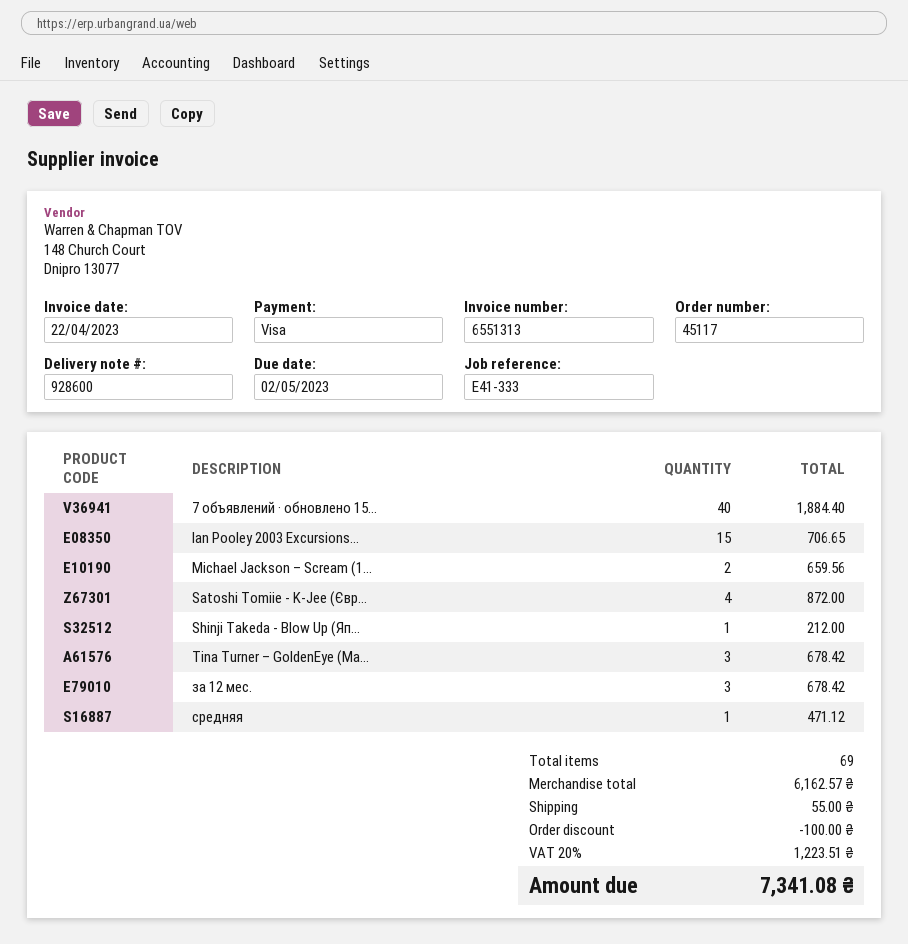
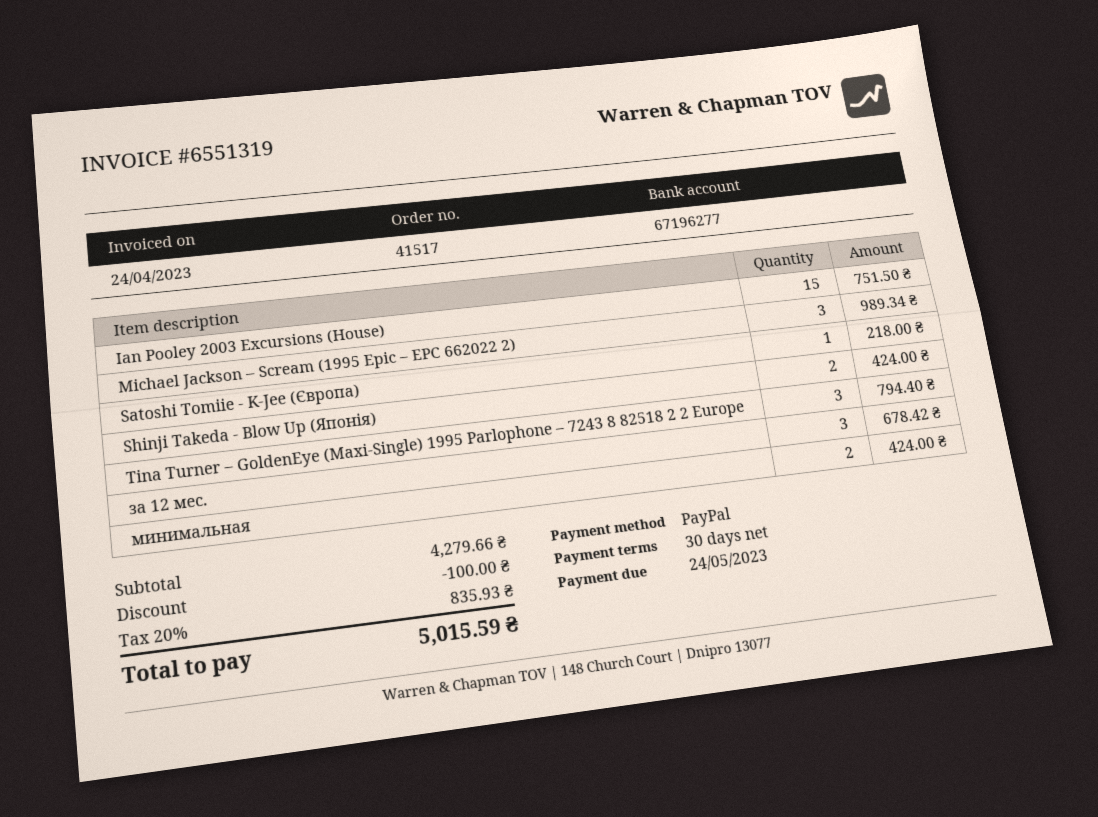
order number: 45117 -> 41517
invoice number: 6551313 -> 6551319
invoice date: 2023-04-22 -> 2023-04-24
due date: 2023-05-02 -> 2023-05-24
payment method: Visa -> PayPal
7 объявлений · обновлено 15...: 40 for 1884.40 -> none
Ian Pooley 2003 Excursions...: 15 for 706.65 -> 15 for 751.50
Michael Jackson – Scream (1...: 2 for 659.56 -> 3 for 989.34
Satoshi Tomiie - K-Jee (Євр...: 4 for 872.00 -> 1 for 218.00
Shinji Takeda - Blow Up (Яп...: 1 for 212.00 -> 2 for 424.00
Tina Turner – GoldenEye (Ma...: 3 for 678.42 -> 3 for 794.40
средняя: 1 for 471.12 -> none
минимальная: none -> 2 for 424.00
subtotal: 6162.57 -> 4279.66
shipping: 55.00 -> none
tax: 20% = 1223.51 -> 20% = 835.93
total: 7341.08 -> 5015.59

